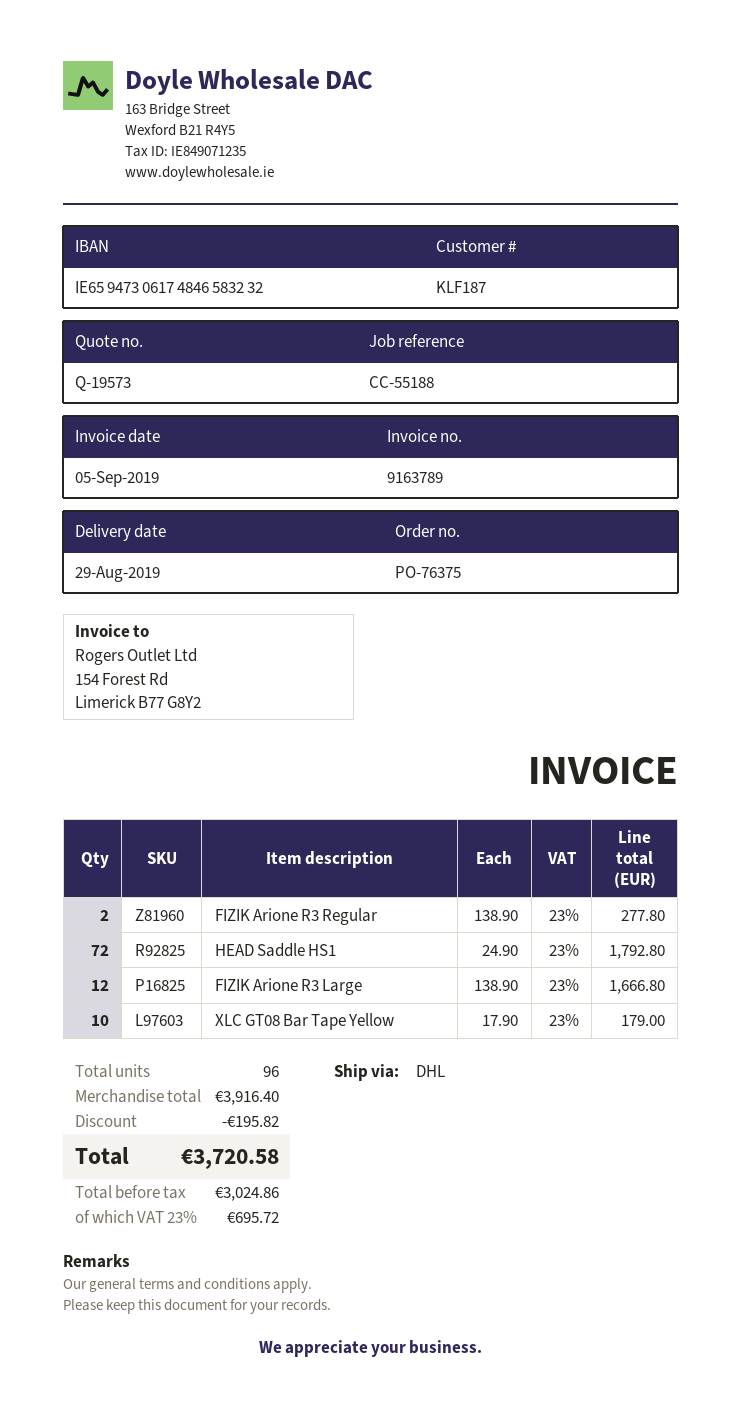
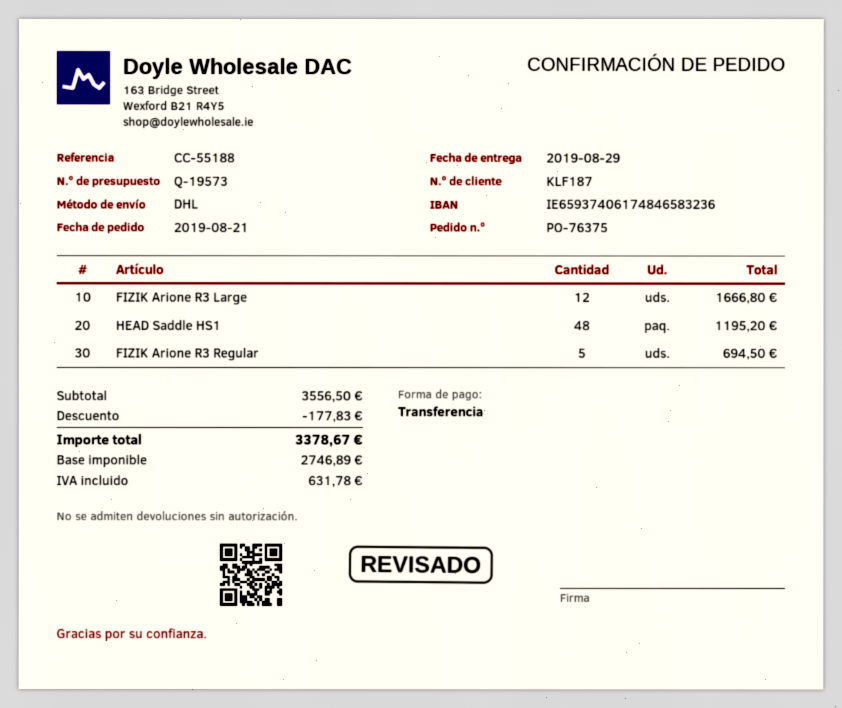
bank account: IE65947306174846583232 -> IE65937406174846583236
FIZIK Arione R3 Regular: 2 for 277.80 -> 5 for 694.50
HEAD Saddle HS1: 72 for 1792.80 -> 48 for 1195.20
XLC GT08 Bar Tape Yellow: 10 for 179.00 -> none
subtotal: 3916.40 -> 3556.50
discount: 195.82 -> 177.83
net: 3024.86 -> 2746.89
tax: 695.72 -> 631.78
total: 3720.58 -> 3378.67

